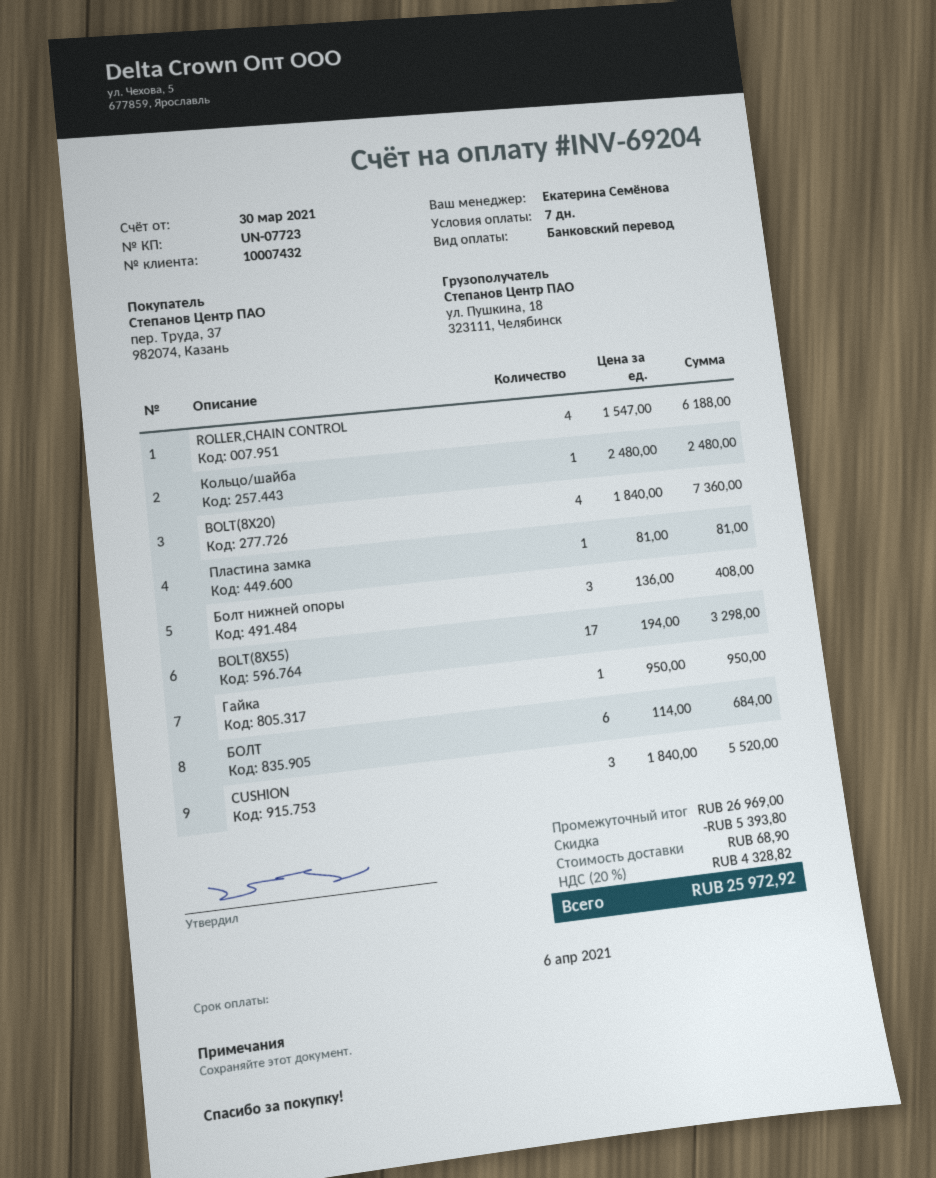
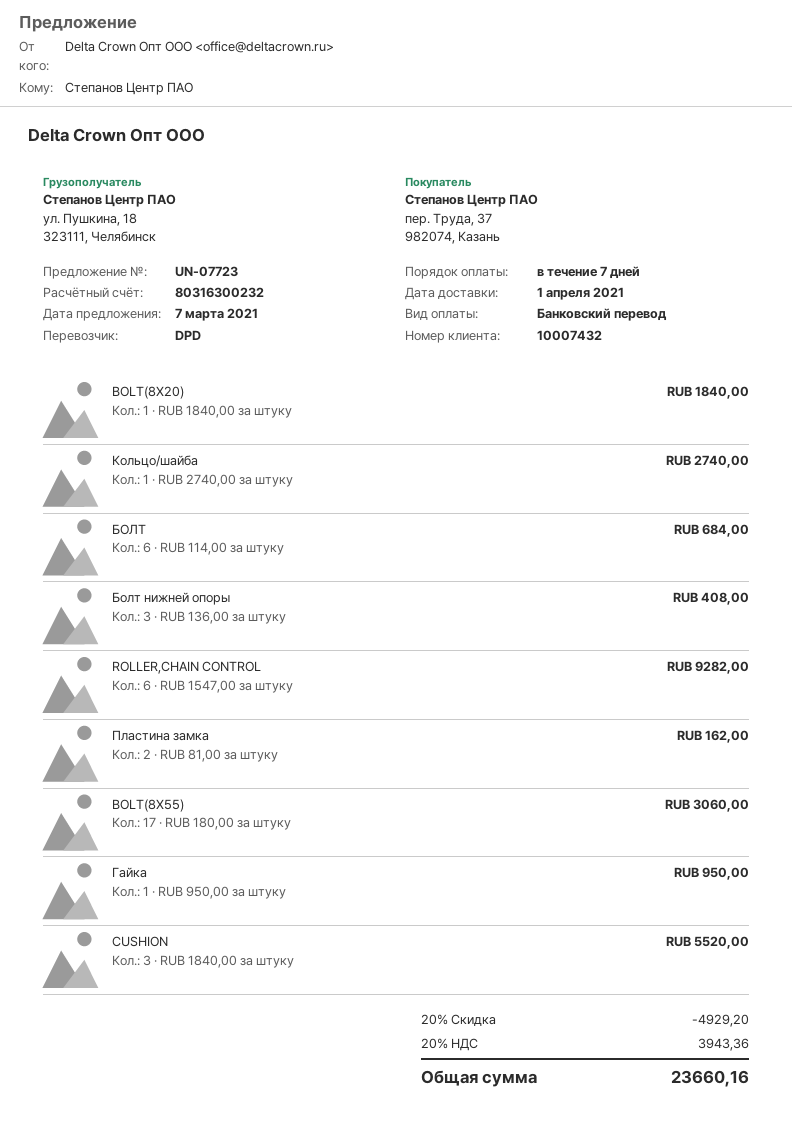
ROLLER,CHAIN CONTROL: 4 x 1547.00 = 6188.00 -> 6 x 1547.00 = 9282.00
Кольцо/шайба: 1 x 2480.00 = 2480.00 -> 1 x 2740.00 = 2740.00
BOLT(8X20): 4 x 1840.00 = 7360.00 -> 1 x 1840.00 = 1840.00
Пластина замка: 1 x 81.00 = 81.00 -> 2 x 81.00 = 162.00
BOLT(8X55): 17 x 194.00 = 3298.00 -> 17 x 180.00 = 3060.00
discount: 5393.80 -> 4929.20
shipping: 68.90 -> none
tax: 20% = 4328.82 -> 20% = 3943.36
total: 25972.92 -> 23660.16

